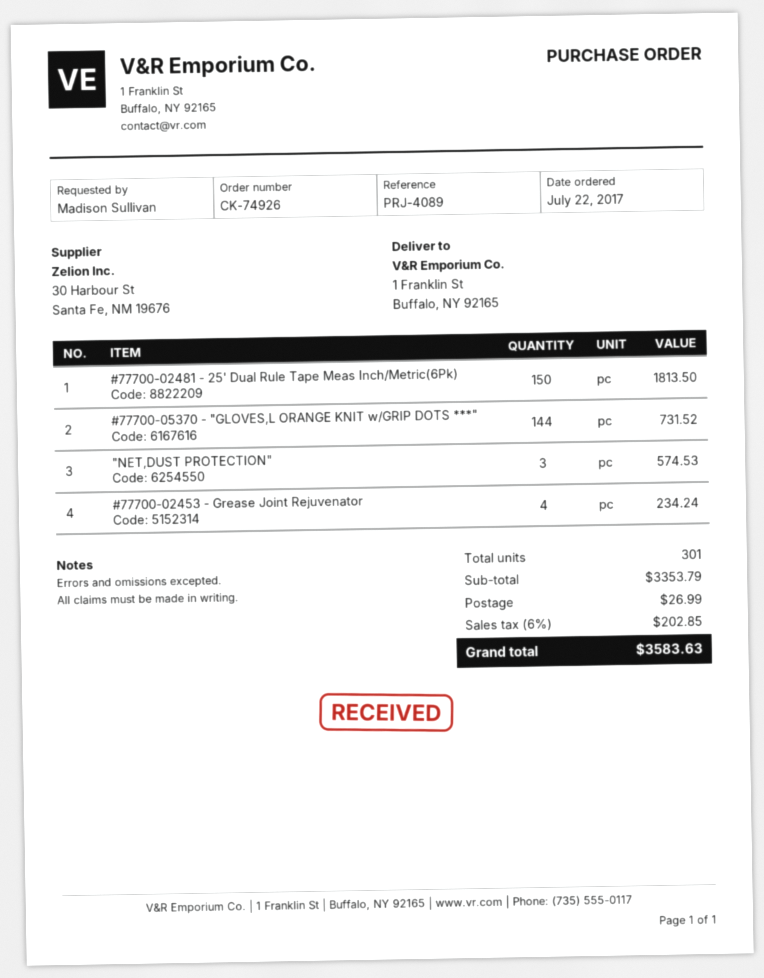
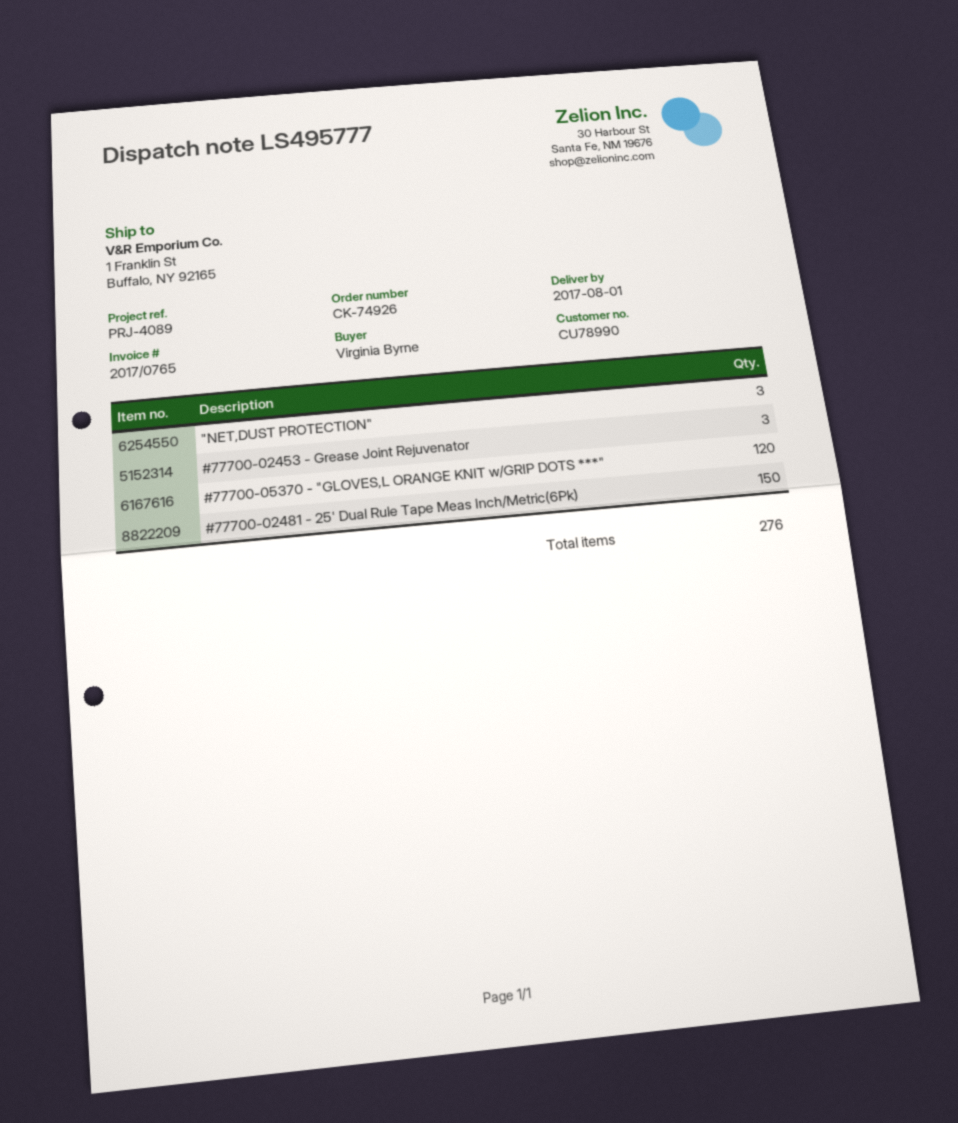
ordered by: Madison Sullivan -> Virginia Byrne
#77700-05370 - "GLOVES,L ORANGE KNIT w/GRIP DOTS ***": 144 -> 120
#77700-02453 - Grease Joint Rejuvenator: 4 -> 3
total quantity: 301 -> 276

